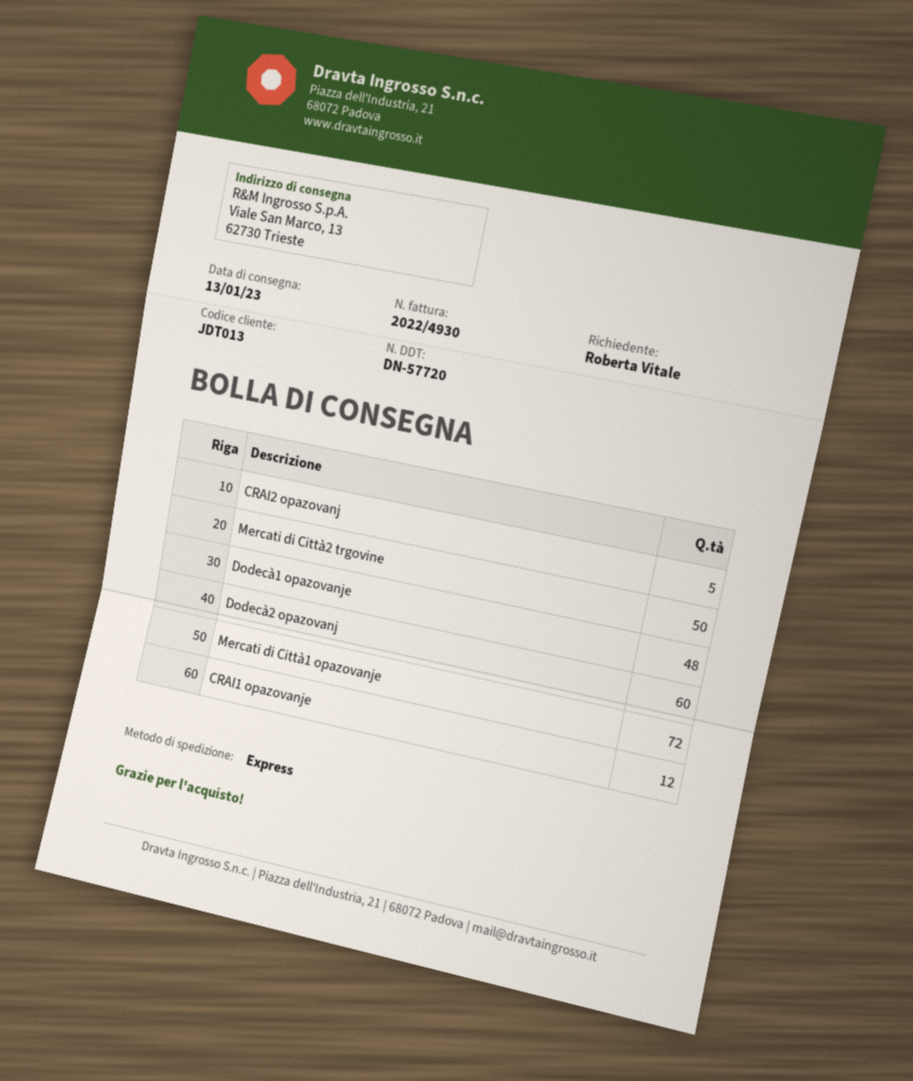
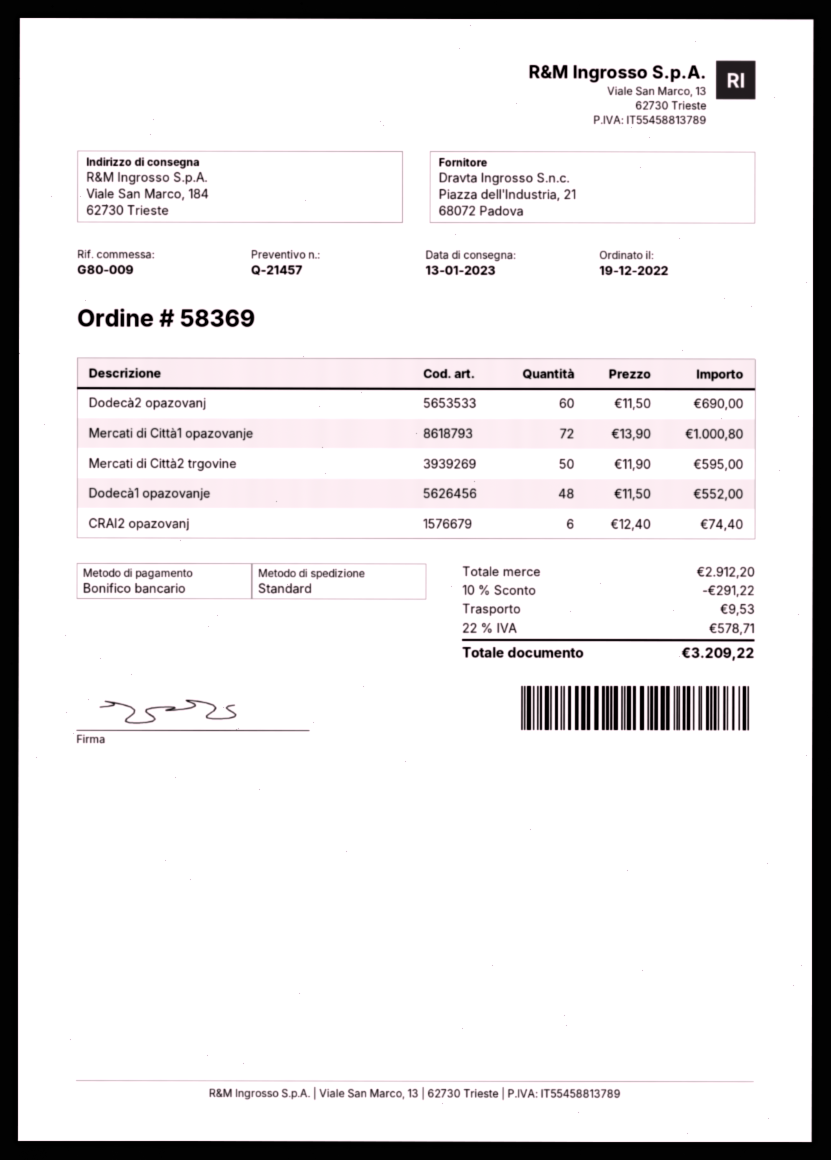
shipping method: express -> standard
ship to: Viale San Marco, 13, 62730 Trieste -> Viale San Marco, 184, 62730 Trieste
CRAI2 opazovanj: 5 -> 6
CRAI1 opazovanje: 12 -> none

